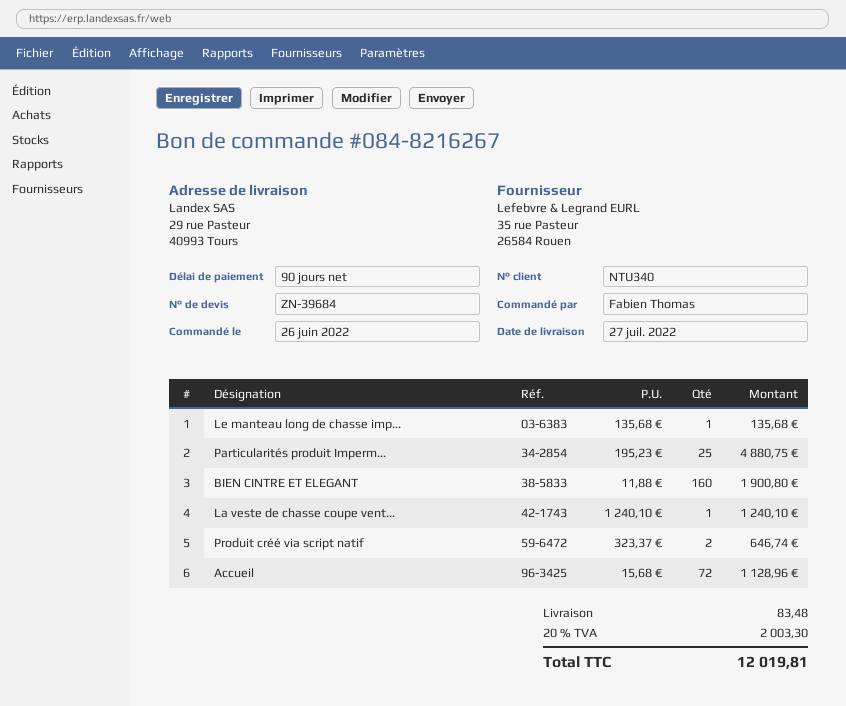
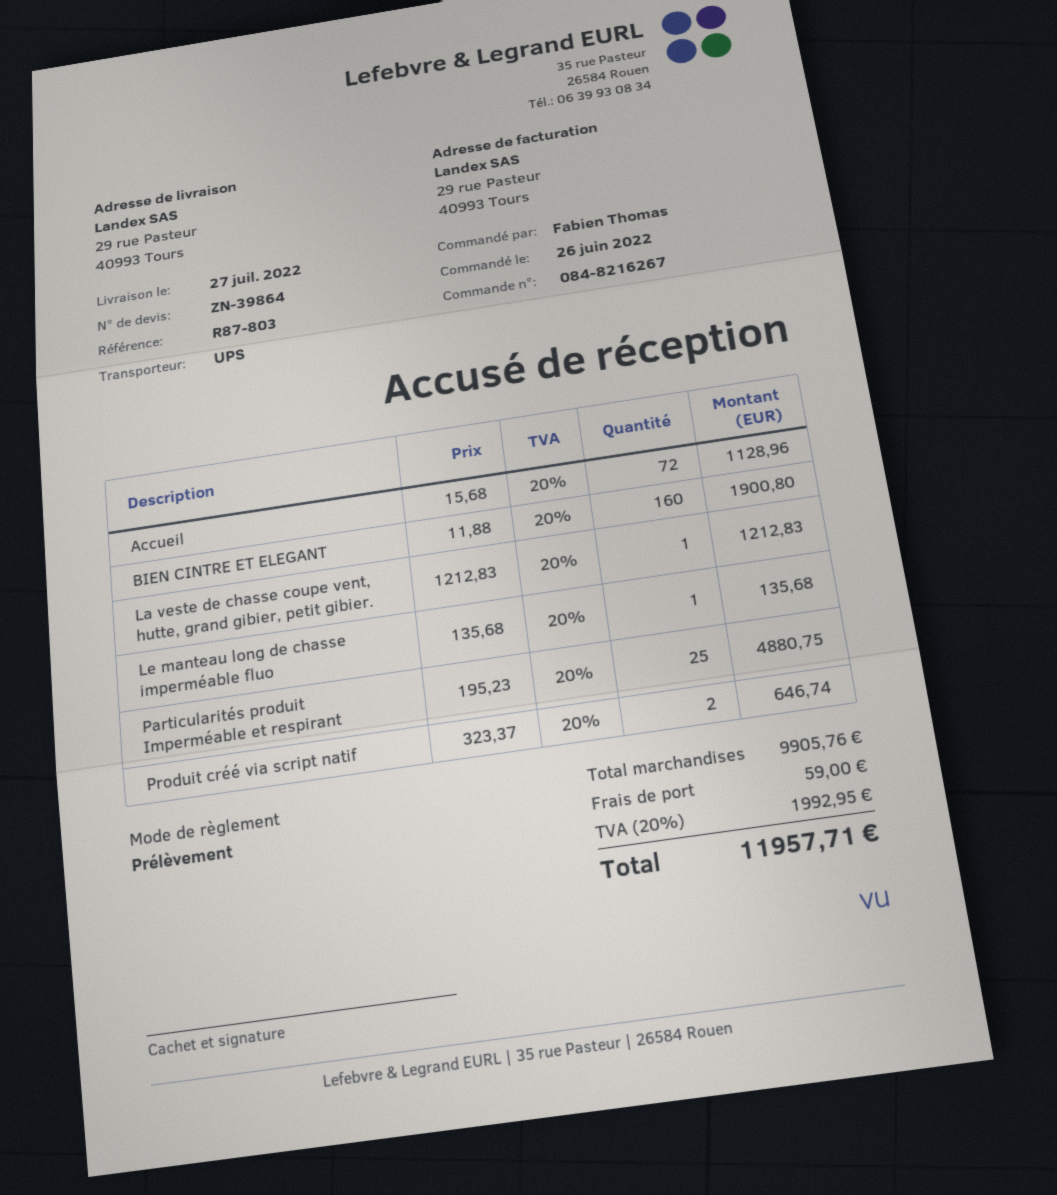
quote number: ZN-39684 -> ZN-39864
La veste de chasse coupe vent...: 1 x 1240.10 = 1240.10 -> 1 x 1212.83 = 1212.83
shipping: 83.48 -> 59.00
tax: 20% = 2003.30 -> 20% = 1992.95
total: 12019.81 -> 11957.71

